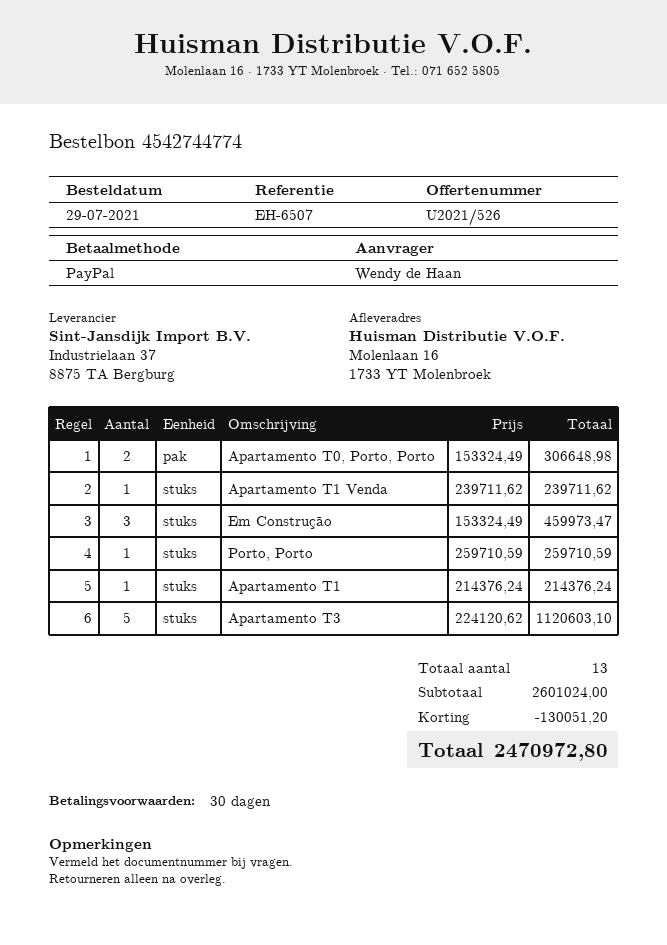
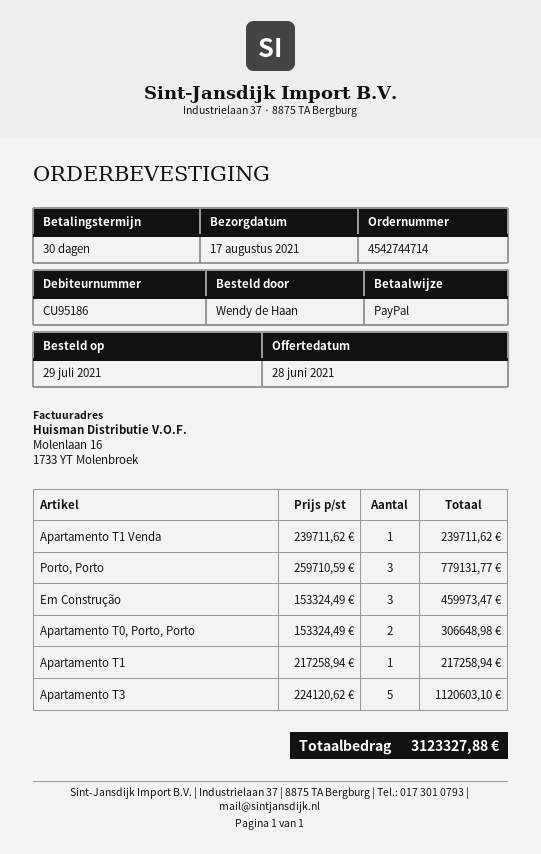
order number: 4542744774 -> 4542744714
Porto, Porto: 1 x 259710.59 = 259710.59 -> 3 x 259710.59 = 779131.77
Apartamento T1: 1 x 214376.24 = 214376.24 -> 1 x 217258.94 = 217258.94
discount: 130051.20 -> none
total: 2470972.80 -> 3123327.88

